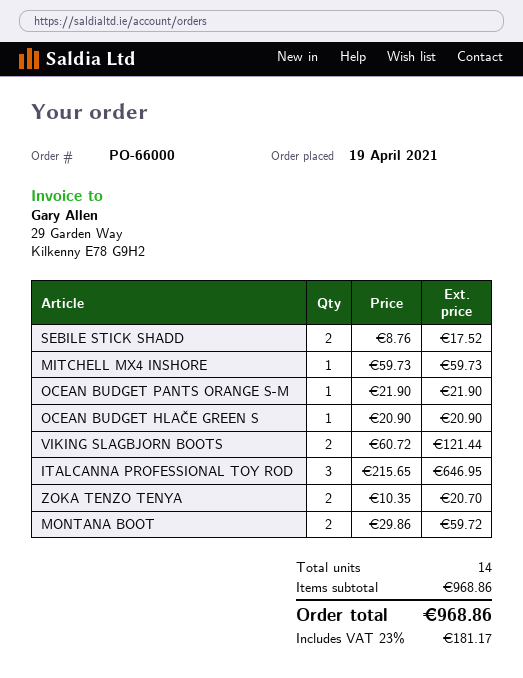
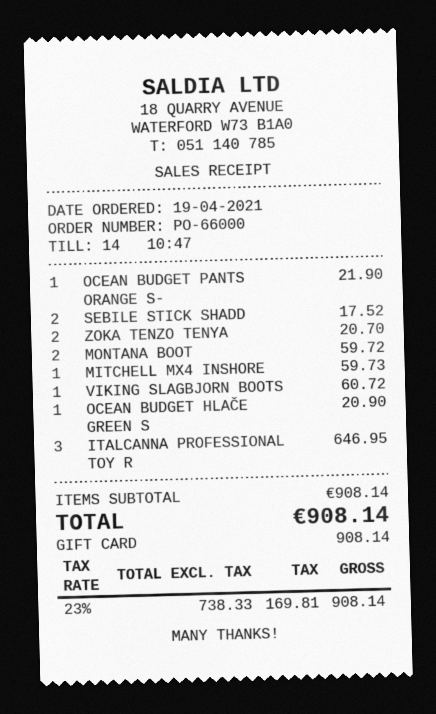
VIKING SLAGBJORN BOOTS: 2 for 121.44 -> 1 for 60.72
subtotal: 968.86 -> 908.14
tax: 23% = 181.17 -> 23% = 169.81
total: 968.86 -> 908.14

